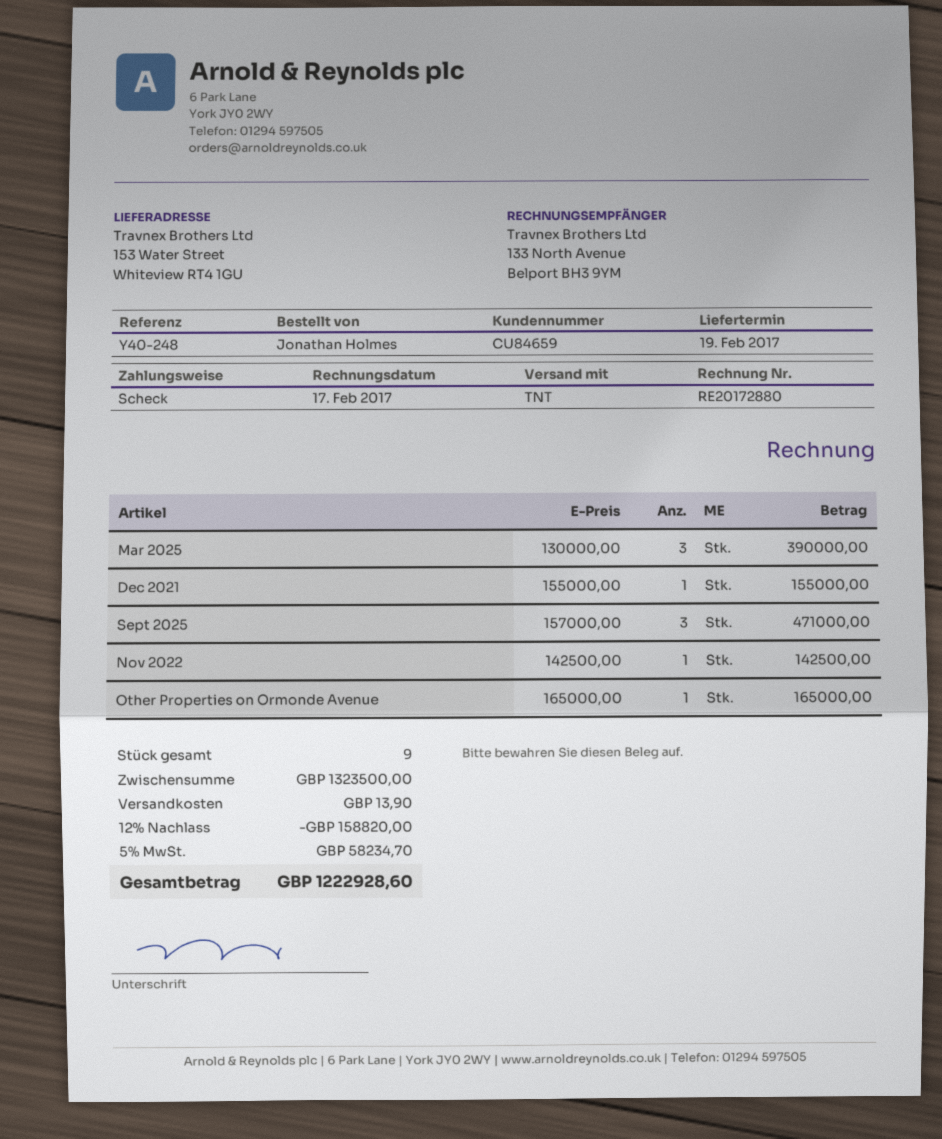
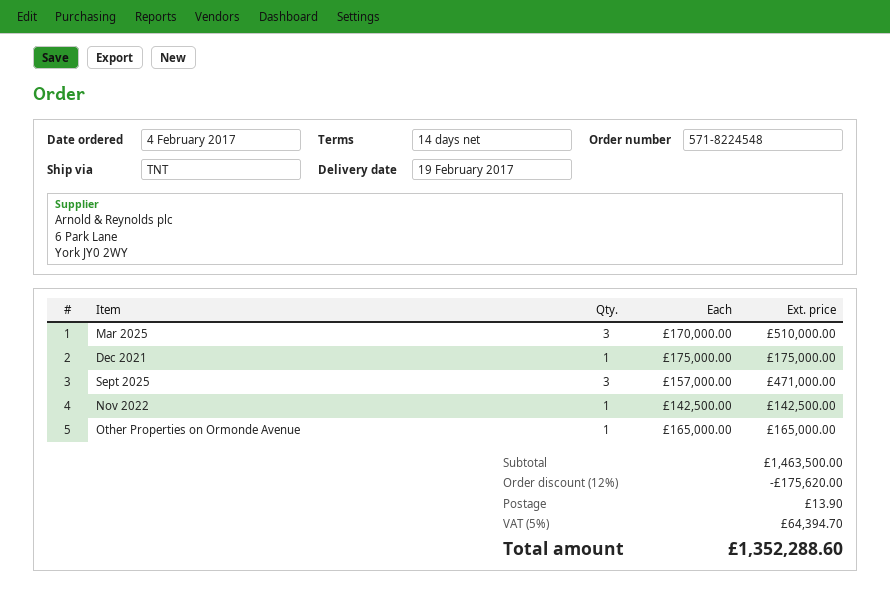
Mar 2025: 3 x 130000.00 = 390000.00 -> 3 x 170000.00 = 510000.00
Dec 2021: 1 x 155000.00 = 155000.00 -> 1 x 175000.00 = 175000.00
subtotal: 1323500.00 -> 1463500.00
discount: 12% = 158820.00 -> 12% = 175620.00
tax: 5% = 58234.70 -> 5% = 64394.70
total: 1222928.60 -> 1352288.60

